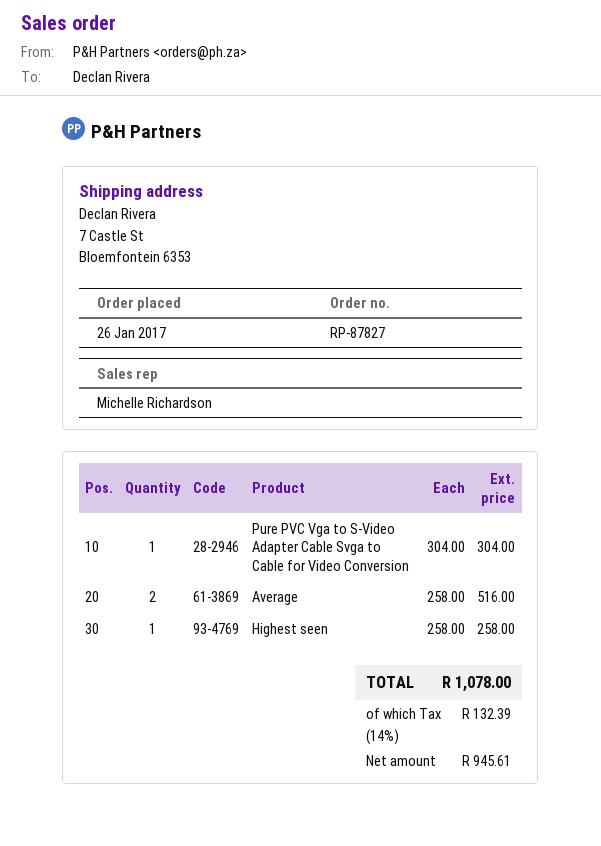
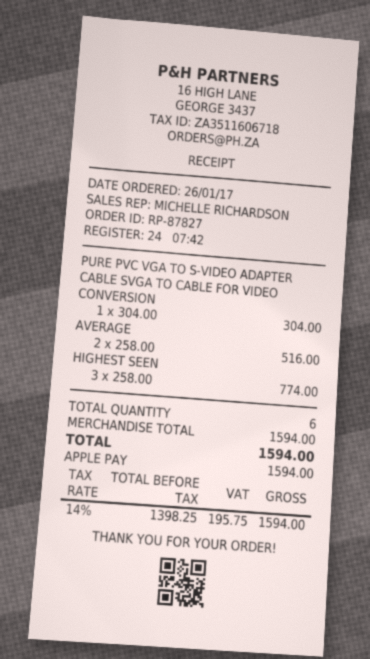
Highest seen: 1 x 258.00 = 258.00 -> 3 x 258.00 = 774.00
net: 945.61 -> 1398.25
tax: 14% = 132.39 -> 14% = 195.75
total: 1078.00 -> 1594.00

